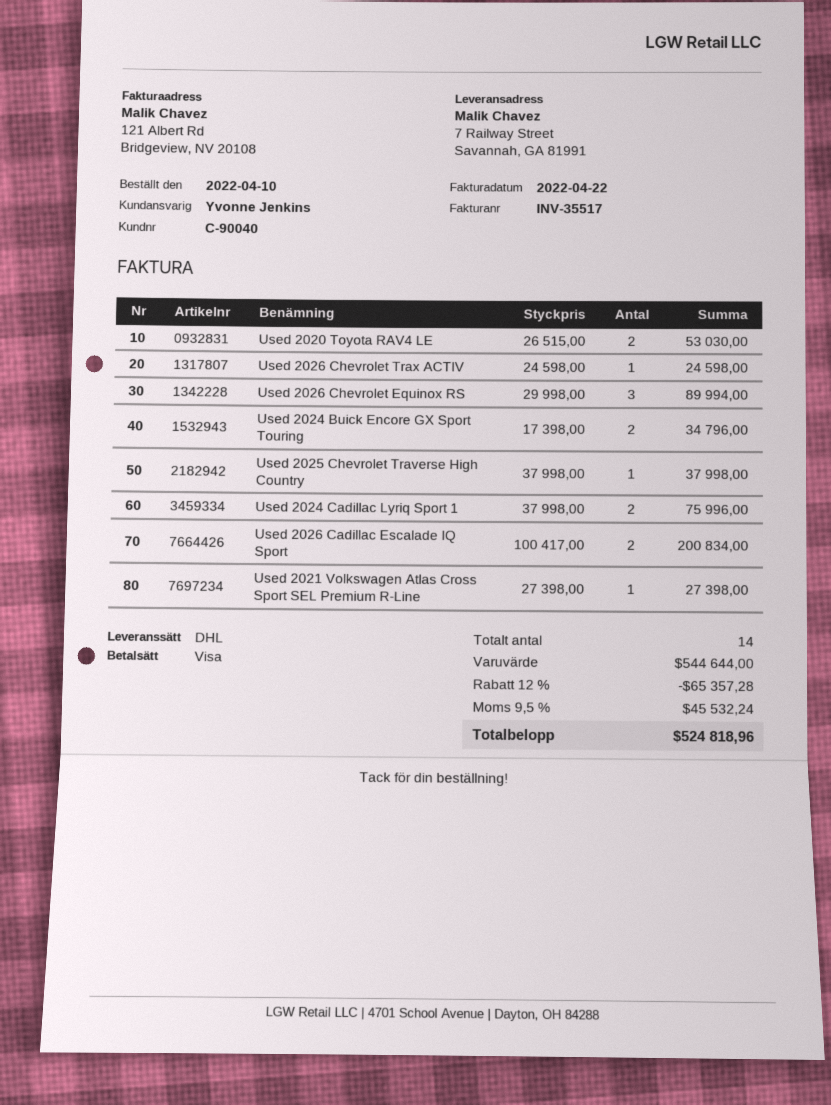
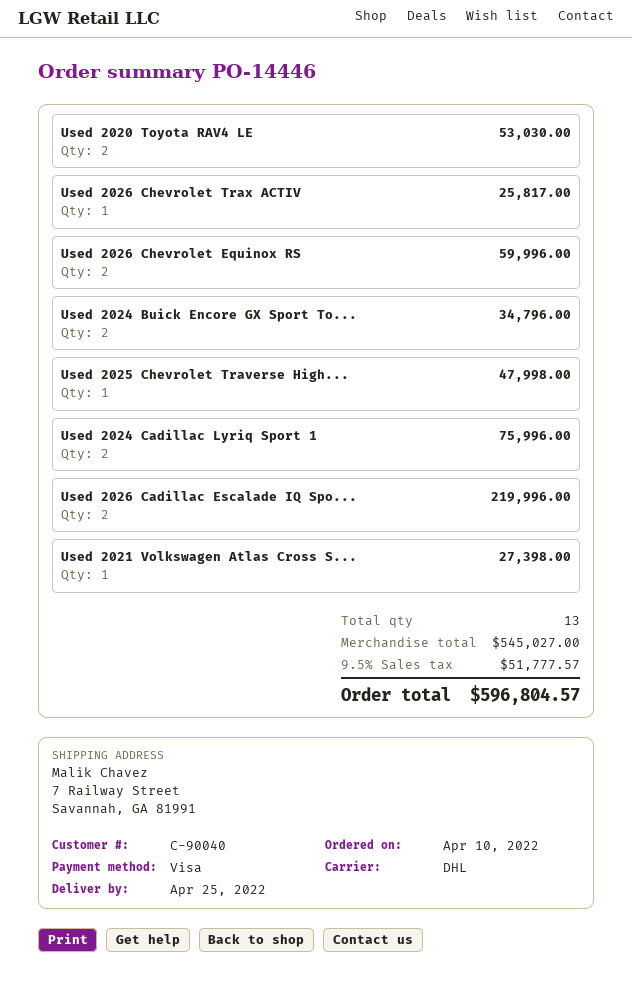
Used 2026 Chevrolet Trax ACTIV: 1 for 24598.00 -> 1 for 25817.00
Used 2026 Chevrolet Equinox RS: 3 for 89994.00 -> 2 for 59996.00
Used 2025 Chevrolet Traverse High Country: 1 for 37998.00 -> 1 for 47998.00
Used 2026 Cadillac Escalade IQ Sport: 2 for 200834.00 -> 2 for 219996.00
total quantity: 14 -> 13
subtotal: 544644.00 -> 545027.00
discount: 12% = 65357.28 -> none
tax: 9.5% = 45532.24 -> 9.5% = 51777.57
total: 524818.96 -> 596804.57

